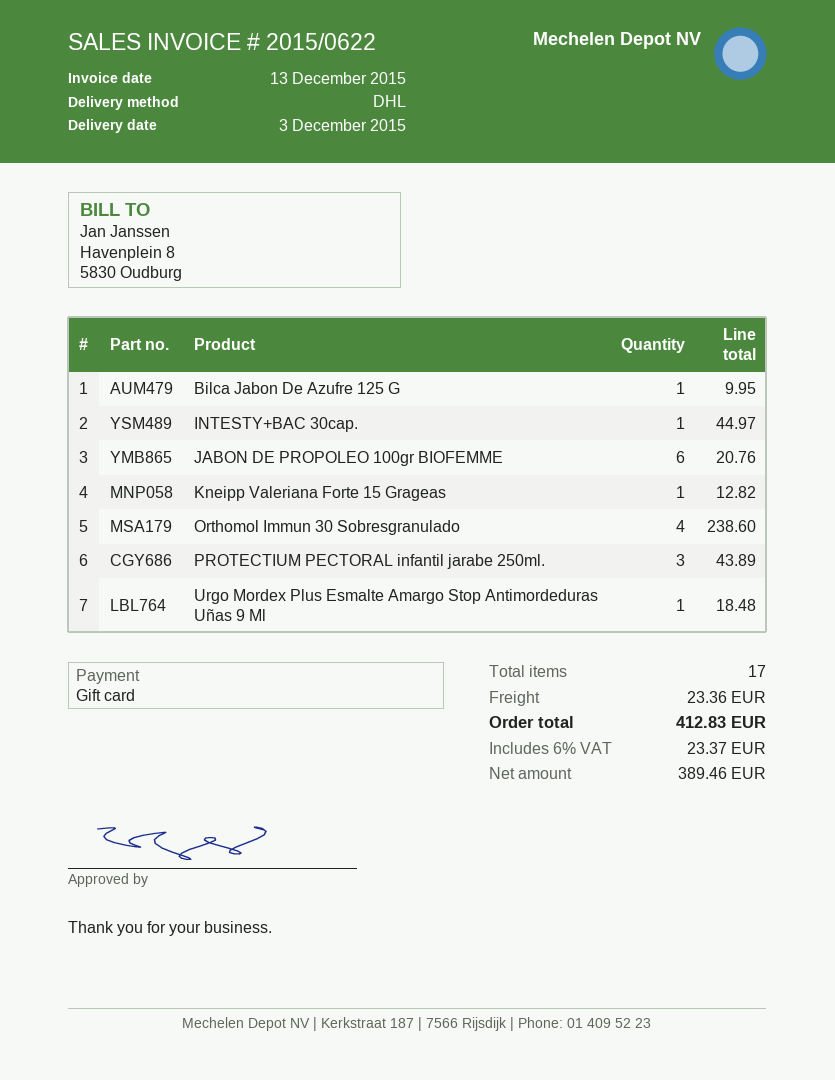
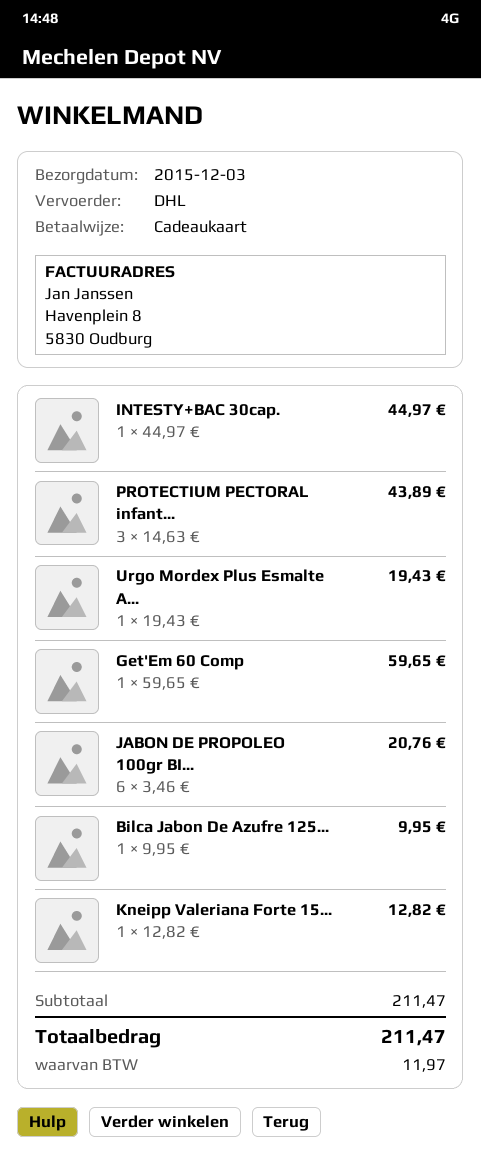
Orthomol Immun 30 Sobresgranulado: 4 for 238.60 -> none
Urgo Mordex Plus Esmalte Amargo Stop Antimordeduras Uñas 9 Ml: 1 for 18.48 -> 1 for 19.43
Get'Em 60 Comp: none -> 1 for 59.65
shipping: 23.36 -> none
tax: 23.37 -> 11.97
total: 412.83 -> 211.47

